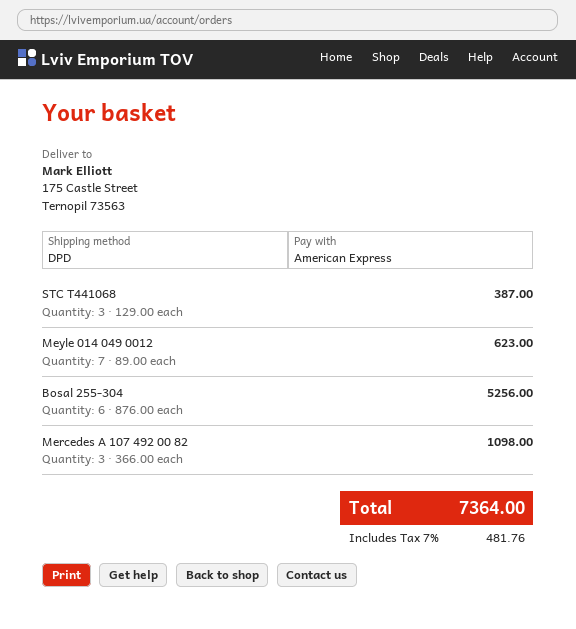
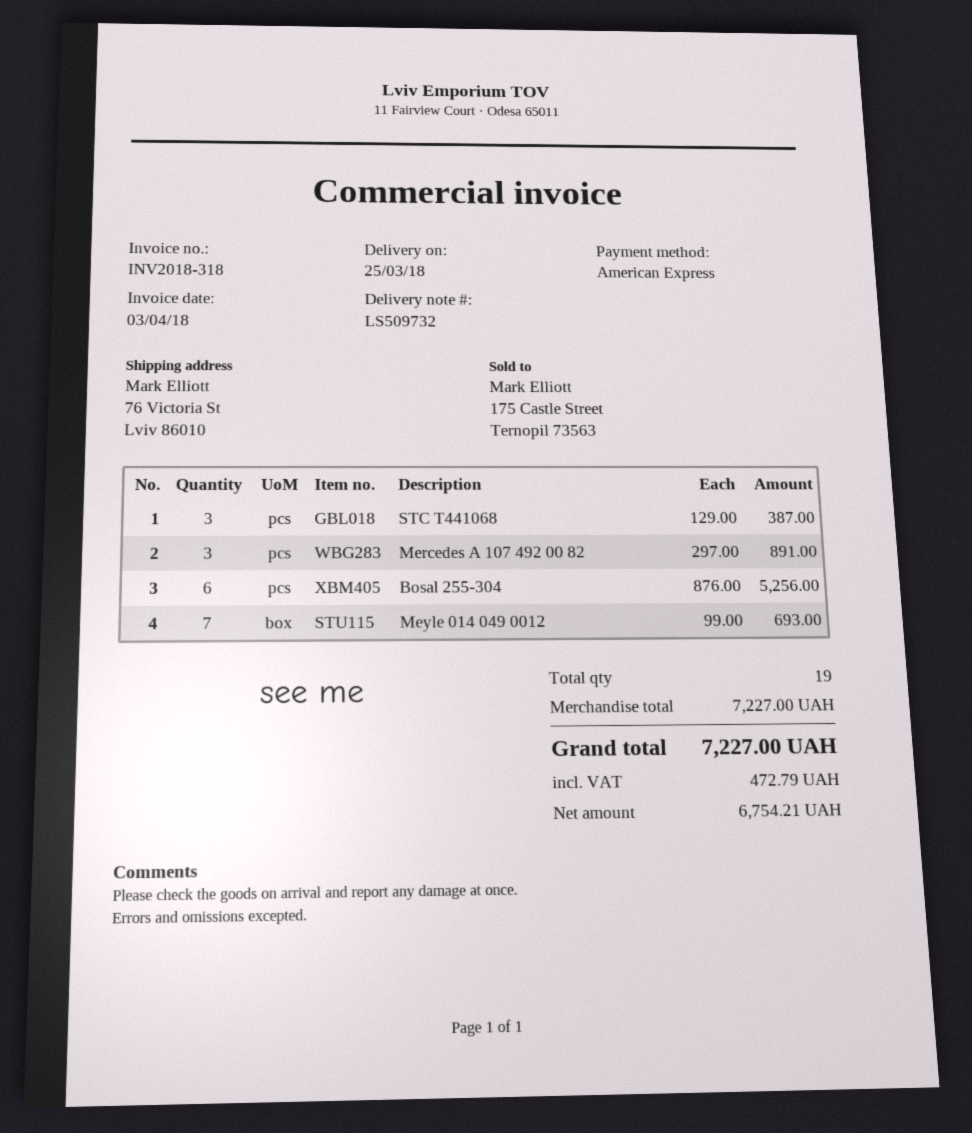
ship to: 175 Castle Street, Ternopil 73563 -> 76 Victoria St, Lviv 86010
Meyle 014 049 0012: 7 x 89.00 = 623.00 -> 7 x 99.00 = 693.00
Mercedes A 107 492 00 82: 3 x 366.00 = 1098.00 -> 3 x 297.00 = 891.00
tax: 481.76 -> 472.79
total: 7364.00 -> 7227.00

